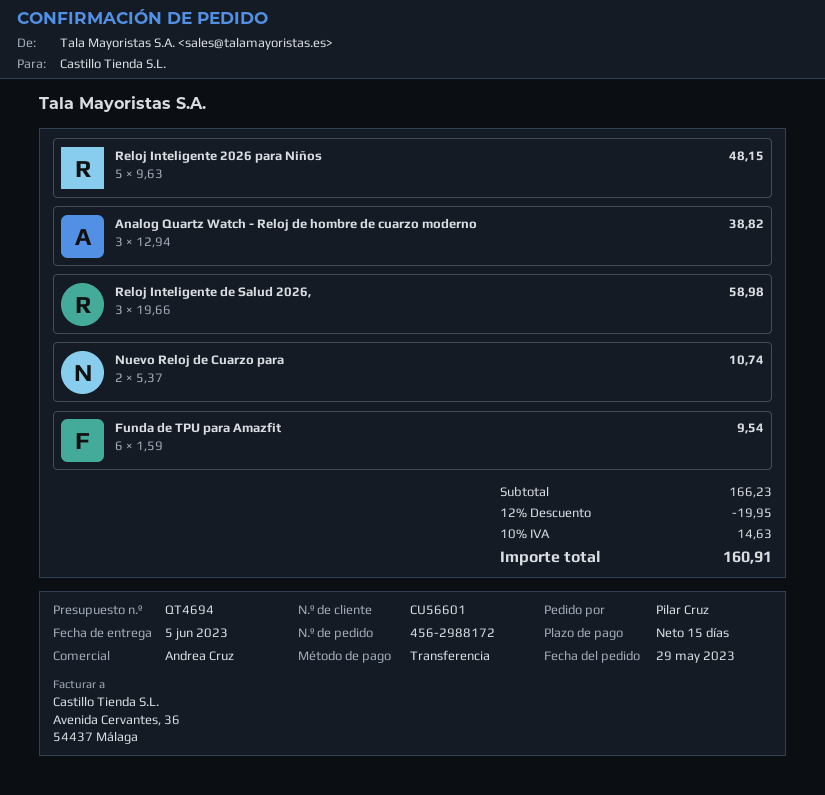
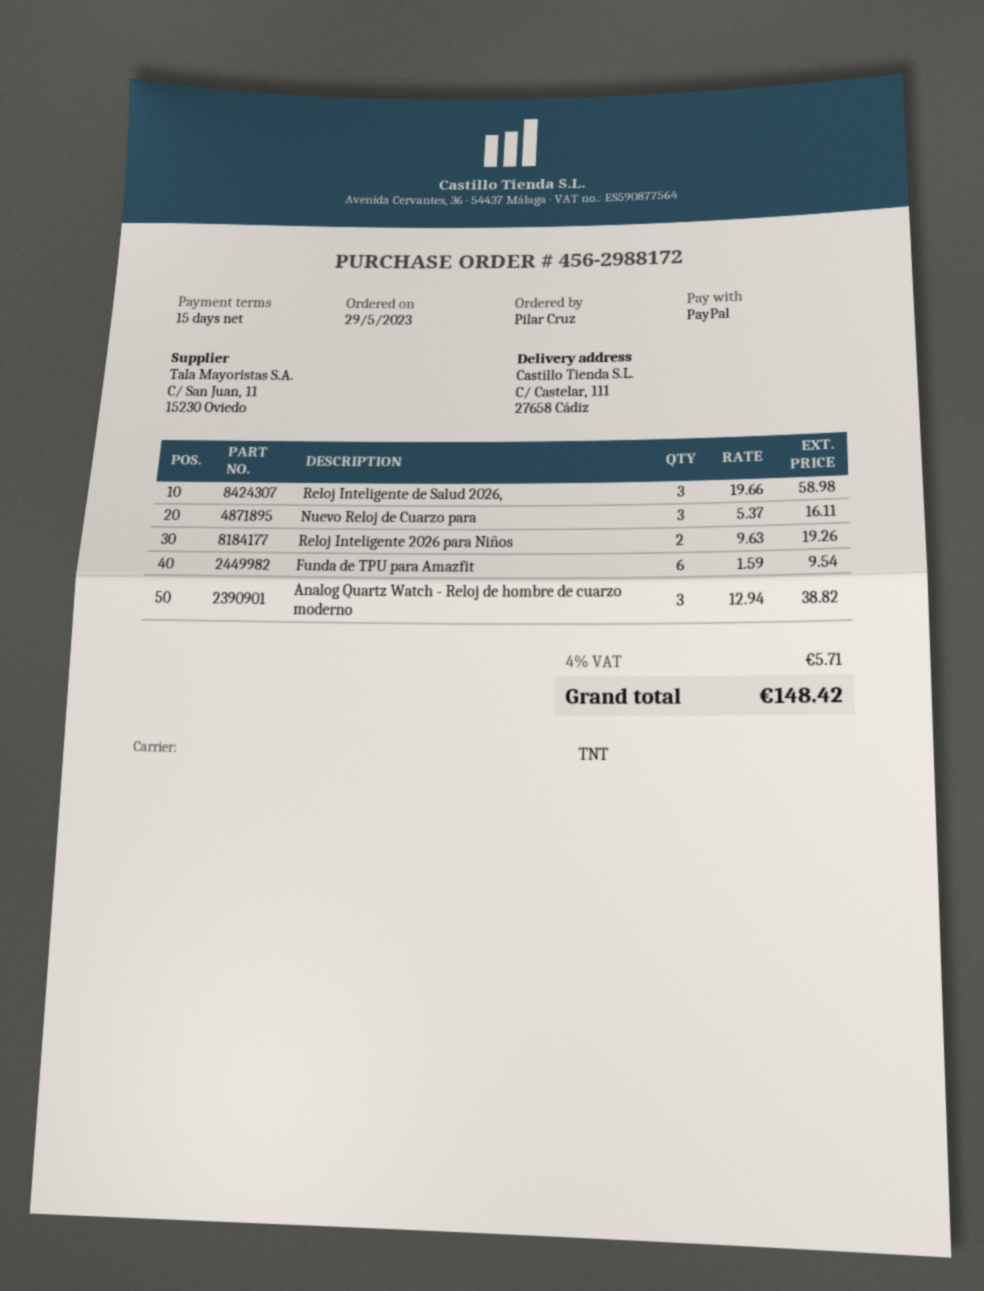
payment method: bank transfer -> PayPal
Reloj Inteligente 2026 para Niños: 5 x 9.63 = 48.15 -> 2 x 9.63 = 19.26
Nuevo Reloj de Cuarzo para: 2 x 5.37 = 10.74 -> 3 x 5.37 = 16.11
discount: 12% = 19.95 -> none
tax: 10% = 14.63 -> 4% = 5.71
total: 160.91 -> 148.42

